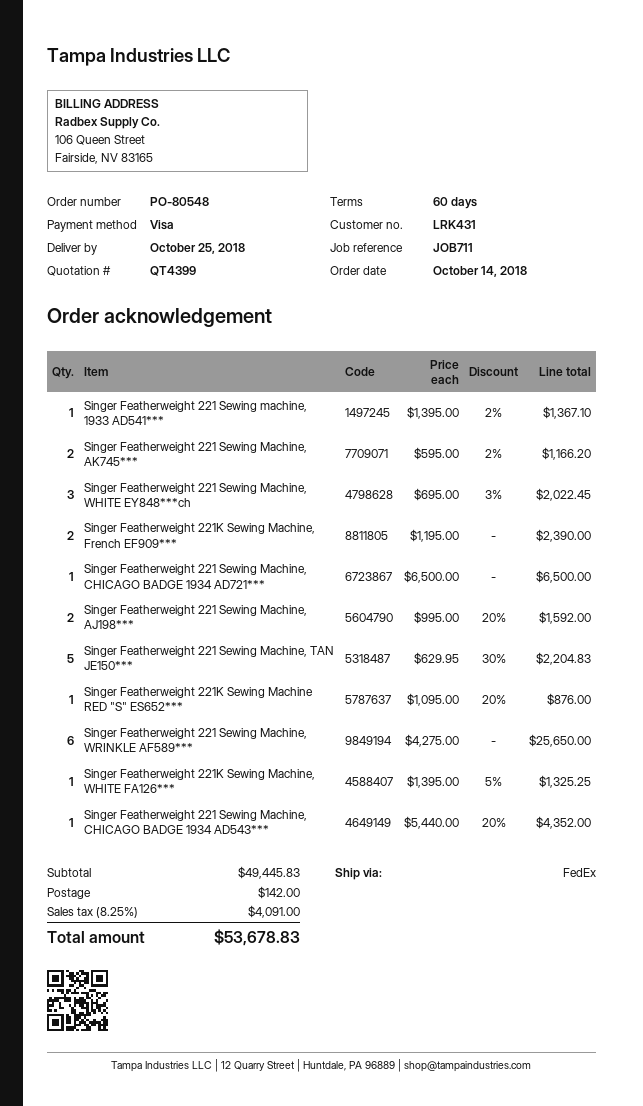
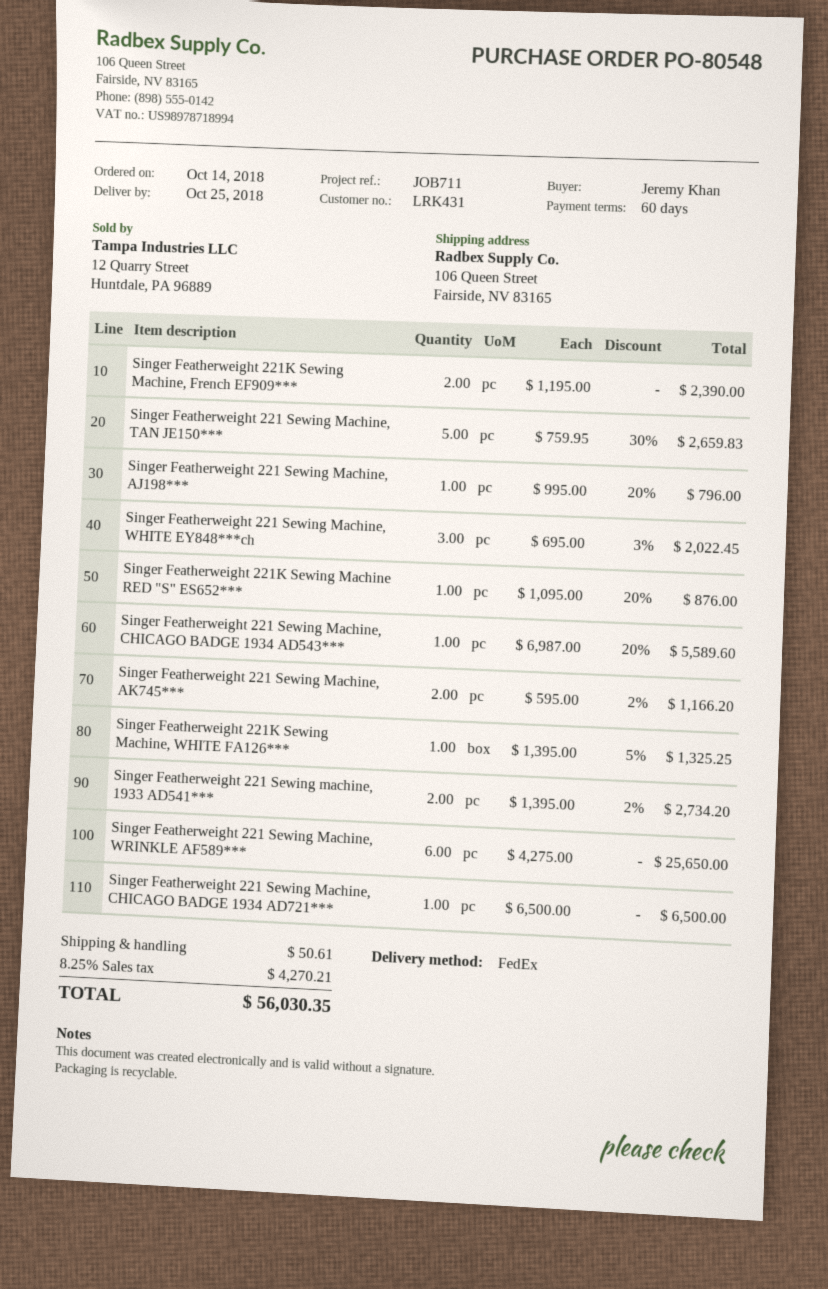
Singer Featherweight 221 Sewing machine, 1933 AD541***: 1 x 1395.00 - 2% = 1367.10 -> 2 x 1395.00 - 2% = 2734.20
Singer Featherweight 221 Sewing Machine, AJ198***: 2 x 995.00 - 20% = 1592.00 -> 1 x 995.00 - 20% = 796.00
Singer Featherweight 221 Sewing Machine, TAN JE150***: 5 x 629.95 - 30% = 2204.83 -> 5 x 759.95 - 30% = 2659.83
Singer Featherweight 221 Sewing Machine, CHICAGO BADGE 1934 AD543***: 1 x 5440.00 - 20% = 4352.00 -> 1 x 6987.00 - 20% = 5589.60
shipping: 142.00 -> 50.61
tax: 8.25% = 4091.00 -> 8.25% = 4270.21
total: 53678.83 -> 56030.35

